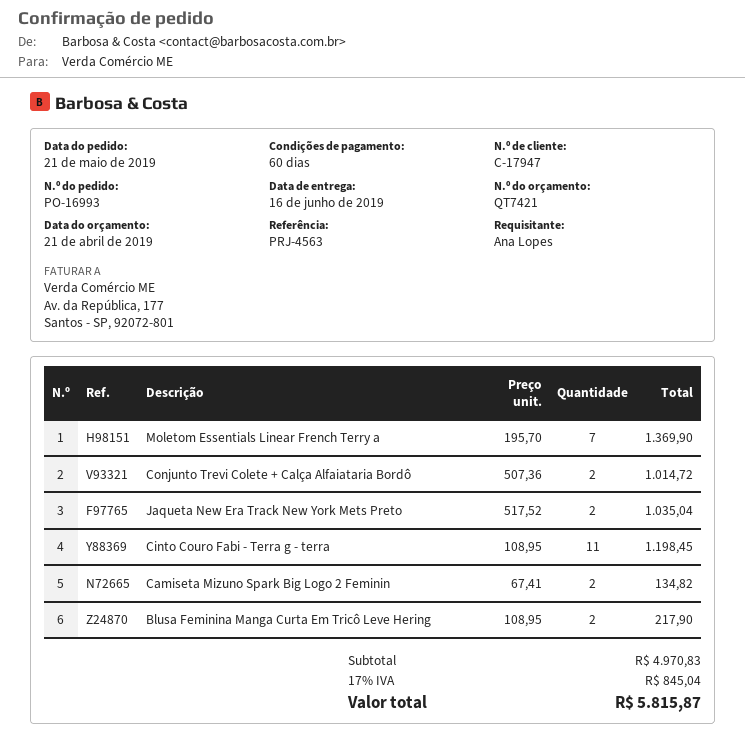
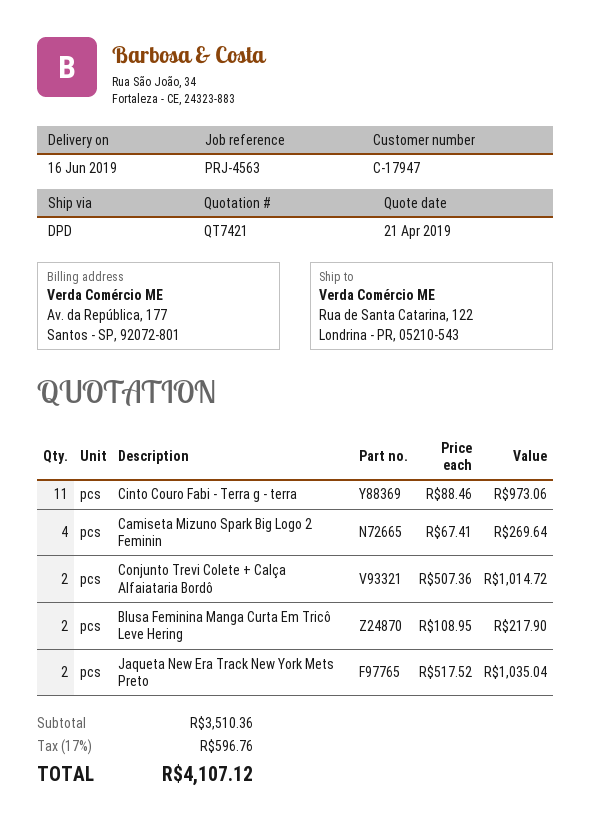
Moletom Essentials Linear French Terry a: 7 x 195.70 = 1369.90 -> none
Cinto Couro Fabi - Terra g - terra: 11 x 108.95 = 1198.45 -> 11 x 88.46 = 973.06
Camiseta Mizuno Spark Big Logo 2 Feminin: 2 x 67.41 = 134.82 -> 4 x 67.41 = 269.64
subtotal: 4970.83 -> 3510.36
tax: 17% = 845.04 -> 17% = 596.76
total: 5815.87 -> 4107.12

